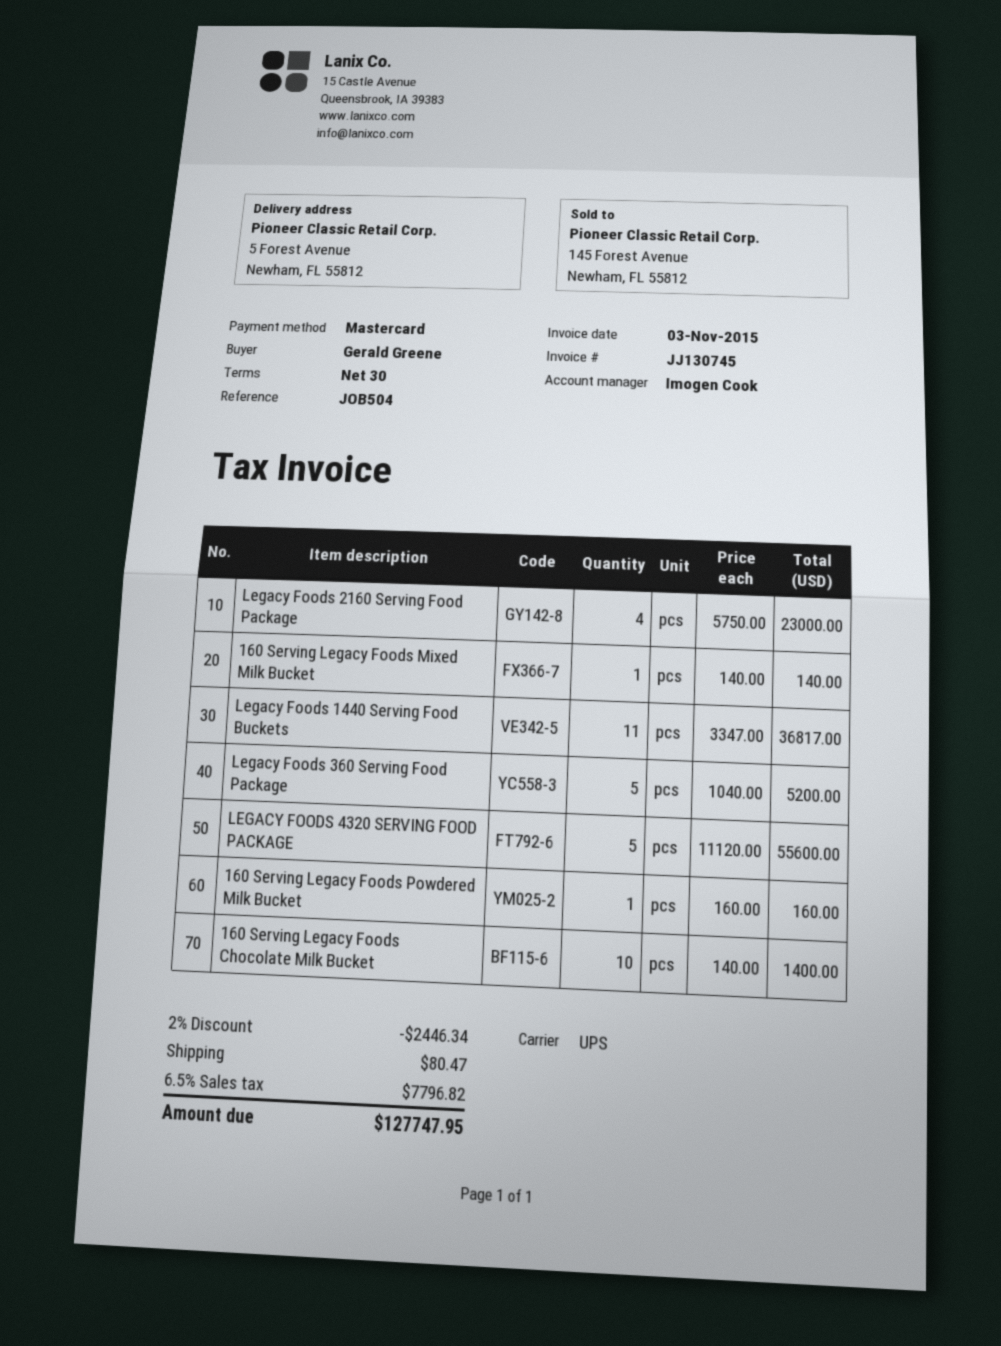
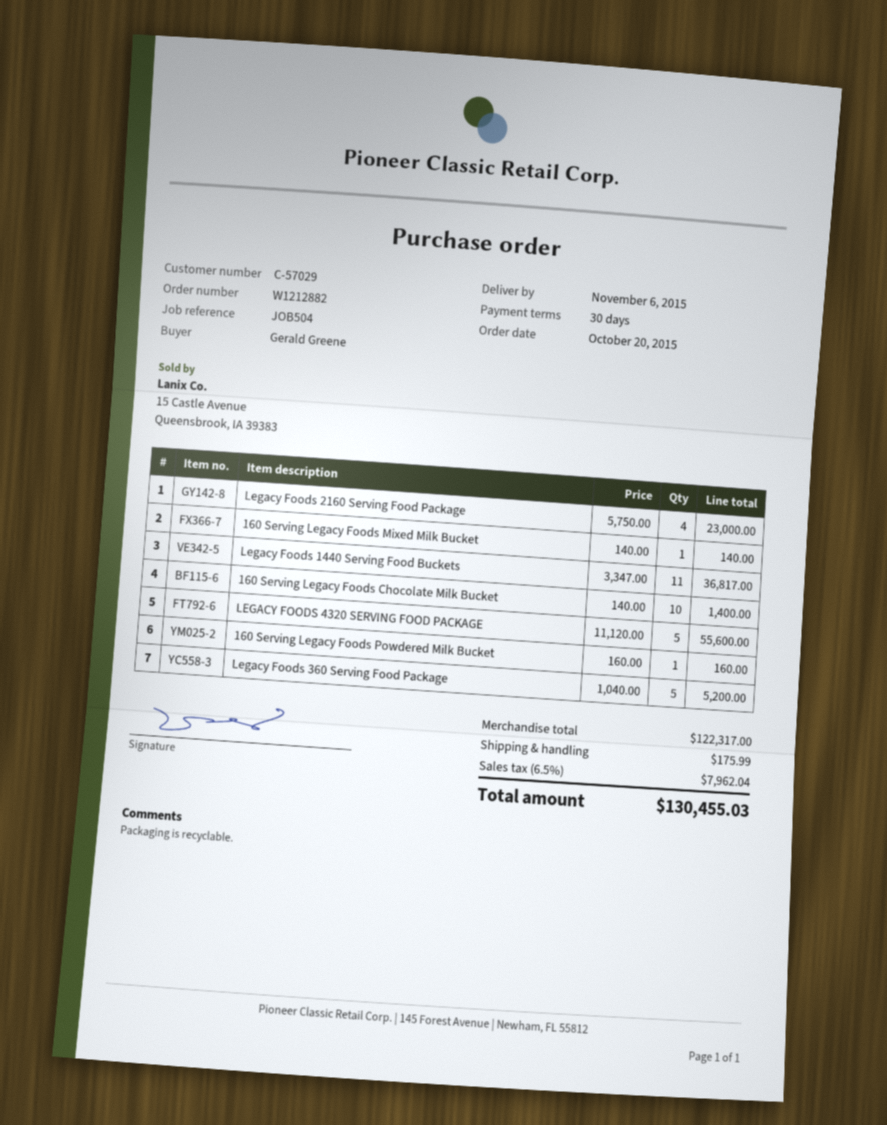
discount: 2% = 2446.34 -> none
shipping: 80.47 -> 175.99
tax: 6.5% = 7796.82 -> 6.5% = 7962.04
total: 127747.95 -> 130455.03

